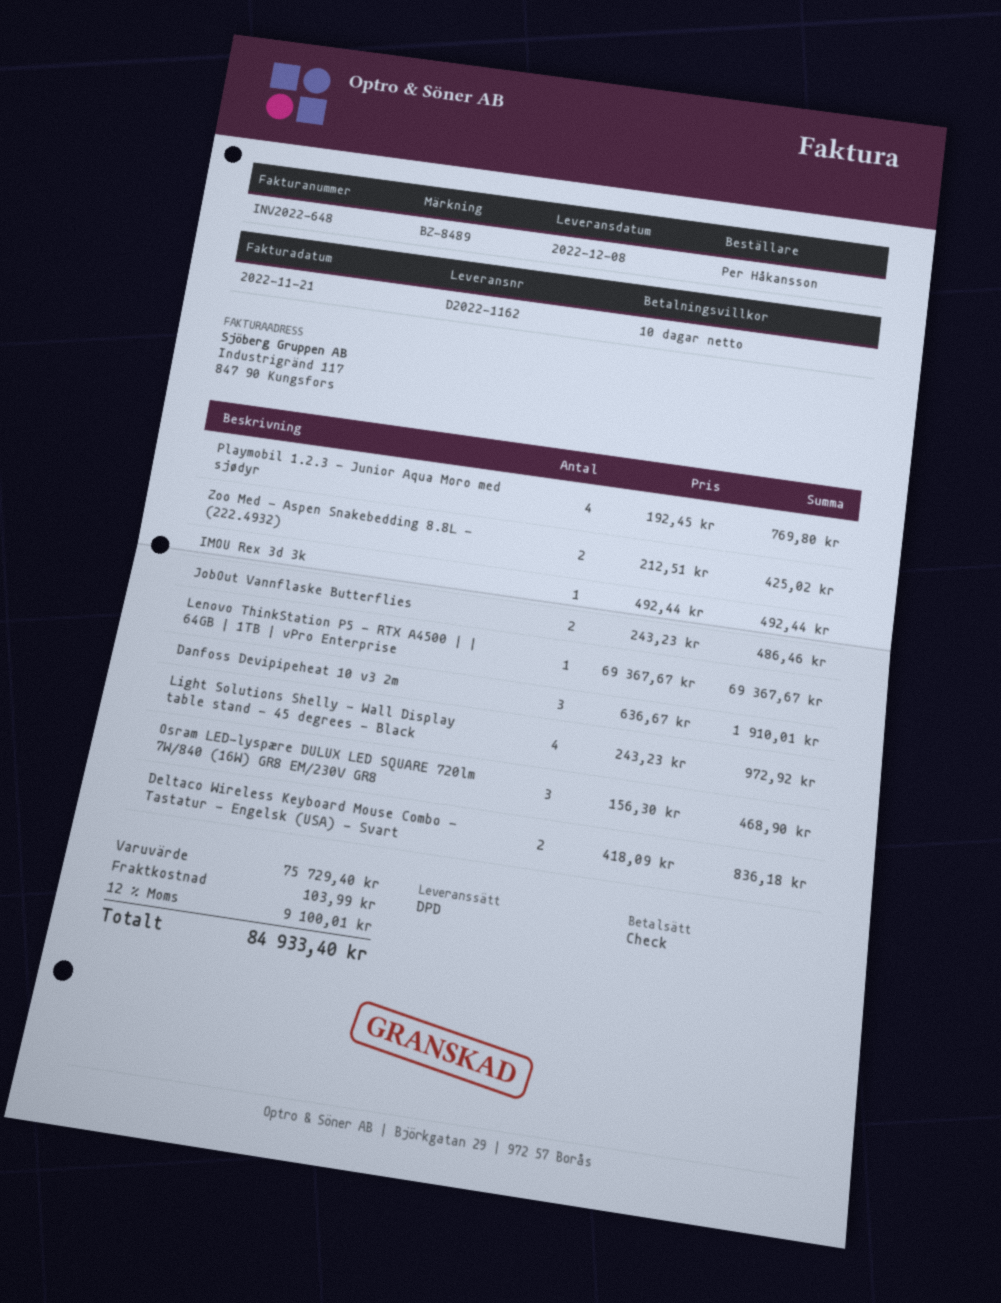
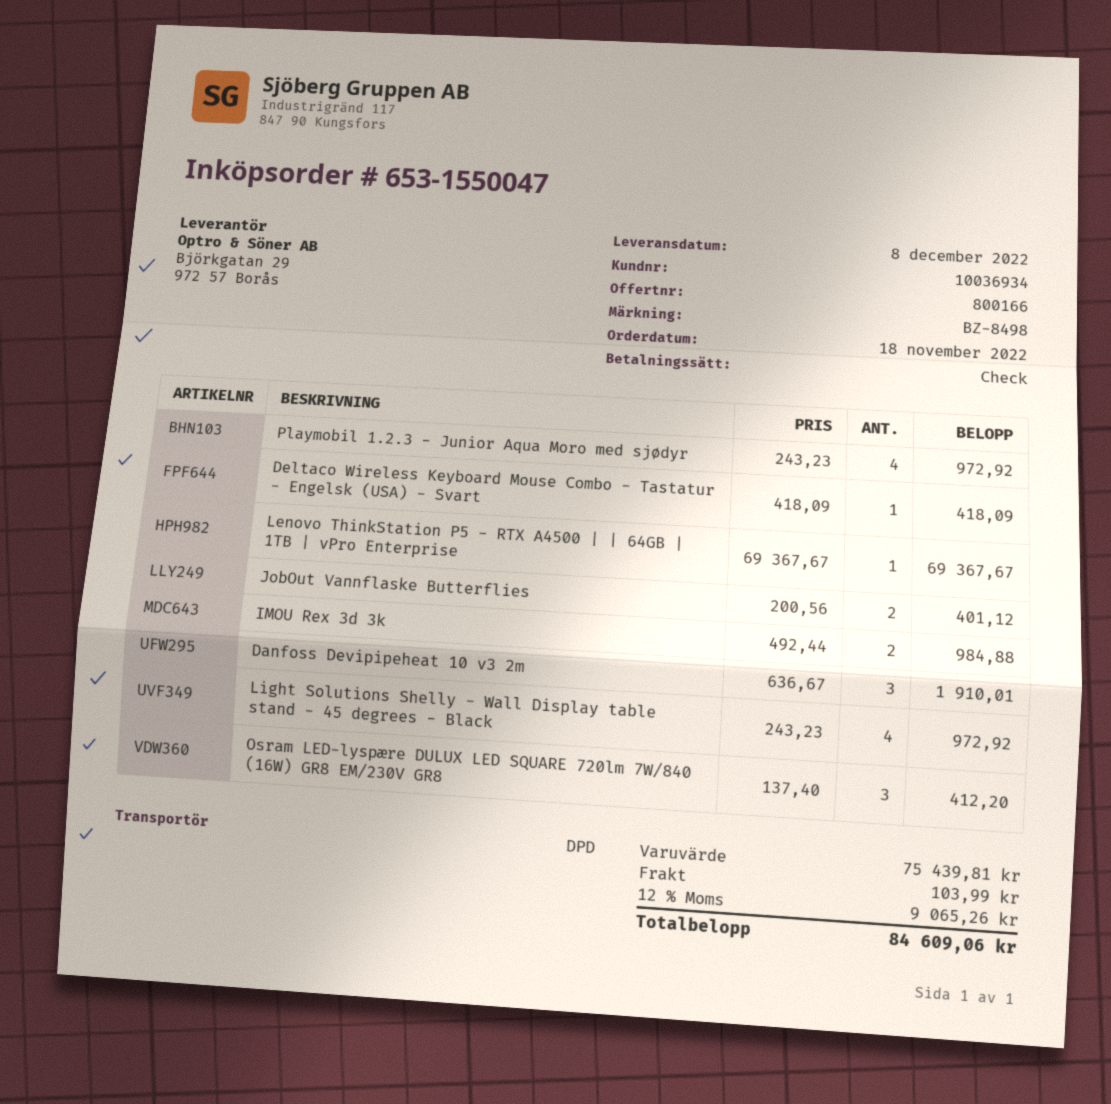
reference: BZ-8489 -> BZ-8498
Playmobil 1.2.3 - Junior Aqua Moro med sjødyr: 4 x 192.45 = 769.80 -> 4 x 243.23 = 972.92
Zoo Med - Aspen Snakebedding 8.8L - (222.4932): 2 x 212.51 = 425.02 -> none
IMOU Rex 3d 3k: 1 x 492.44 = 492.44 -> 2 x 492.44 = 984.88
JobOut Vannflaske Butterflies: 2 x 243.23 = 486.46 -> 2 x 200.56 = 401.12
Osram LED-lyspære DULUX LED SQUARE 720lm 7W/840 (16W) GR8 EM/230V GR8: 3 x 156.30 = 468.90 -> 3 x 137.40 = 412.20
Deltaco Wireless Keyboard Mouse Combo - Tastatur - Engelsk (USA) - Svart: 2 x 418.09 = 836.18 -> 1 x 418.09 = 418.09
subtotal: 75729.40 -> 75439.81
tax: 12% = 9100.01 -> 12% = 9065.26
total: 84933.40 -> 84609.06

